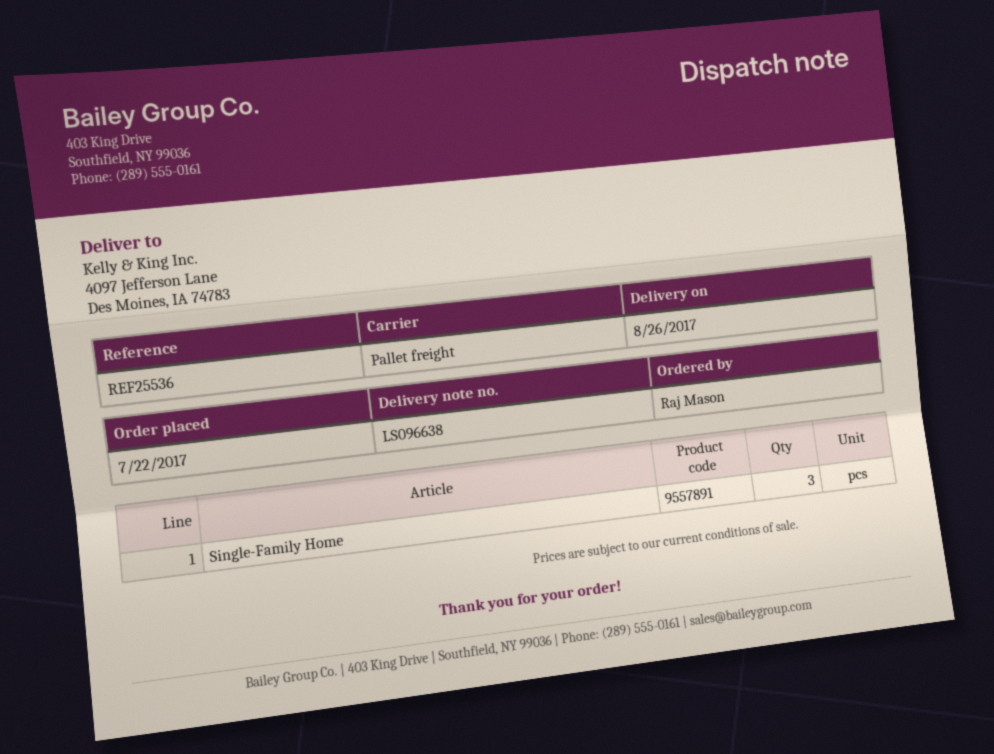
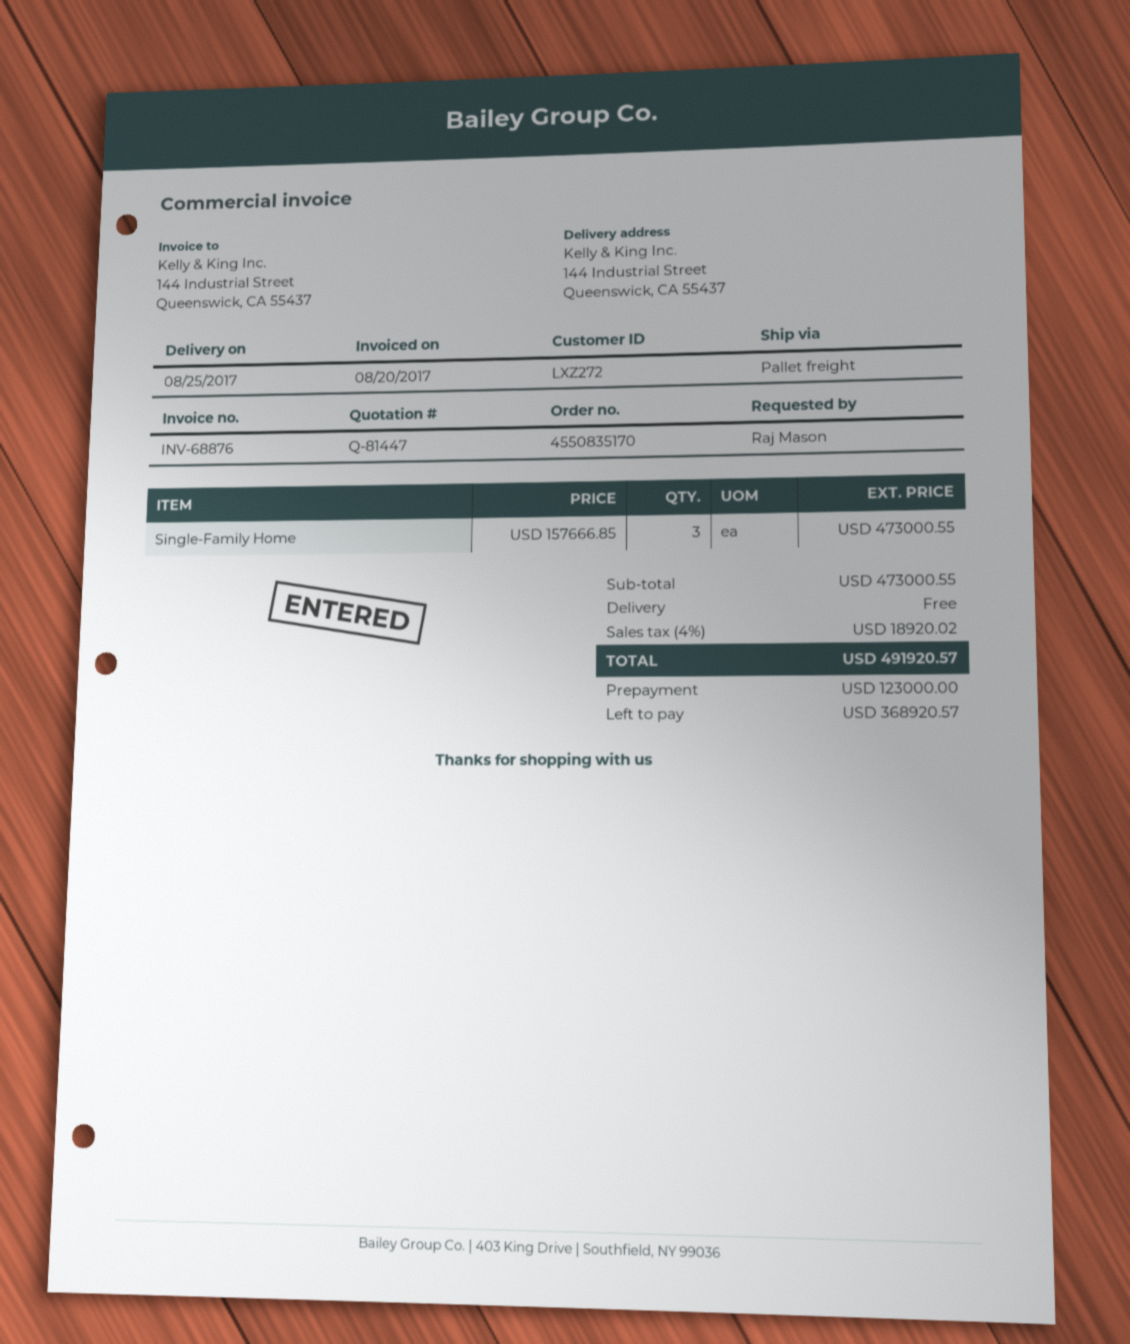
delivery date: 2017-08-26 -> 2017-08-25
ship to: 4097 Jefferson Lane, Des Moines, IA 74783 -> 144 Industrial Street, Queenswick, CA 55437

